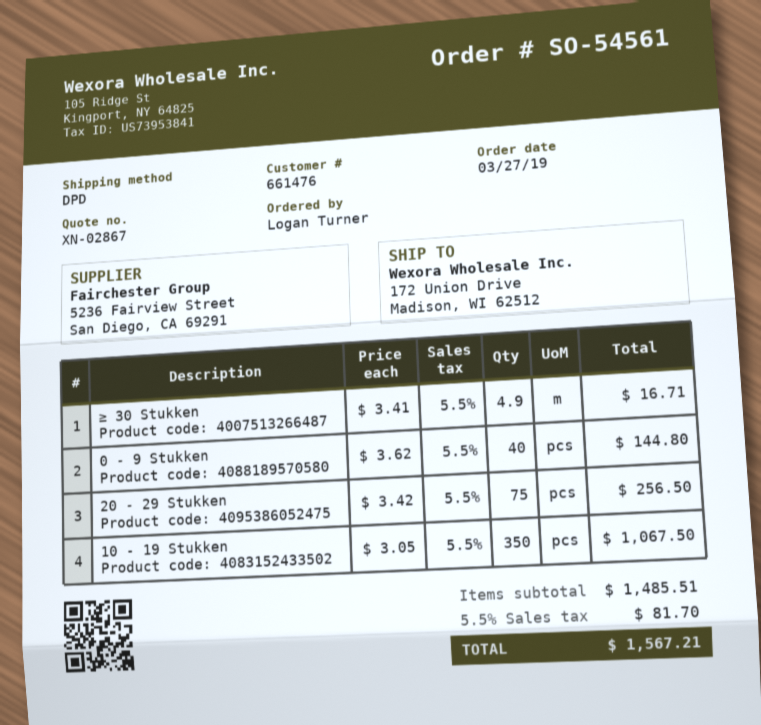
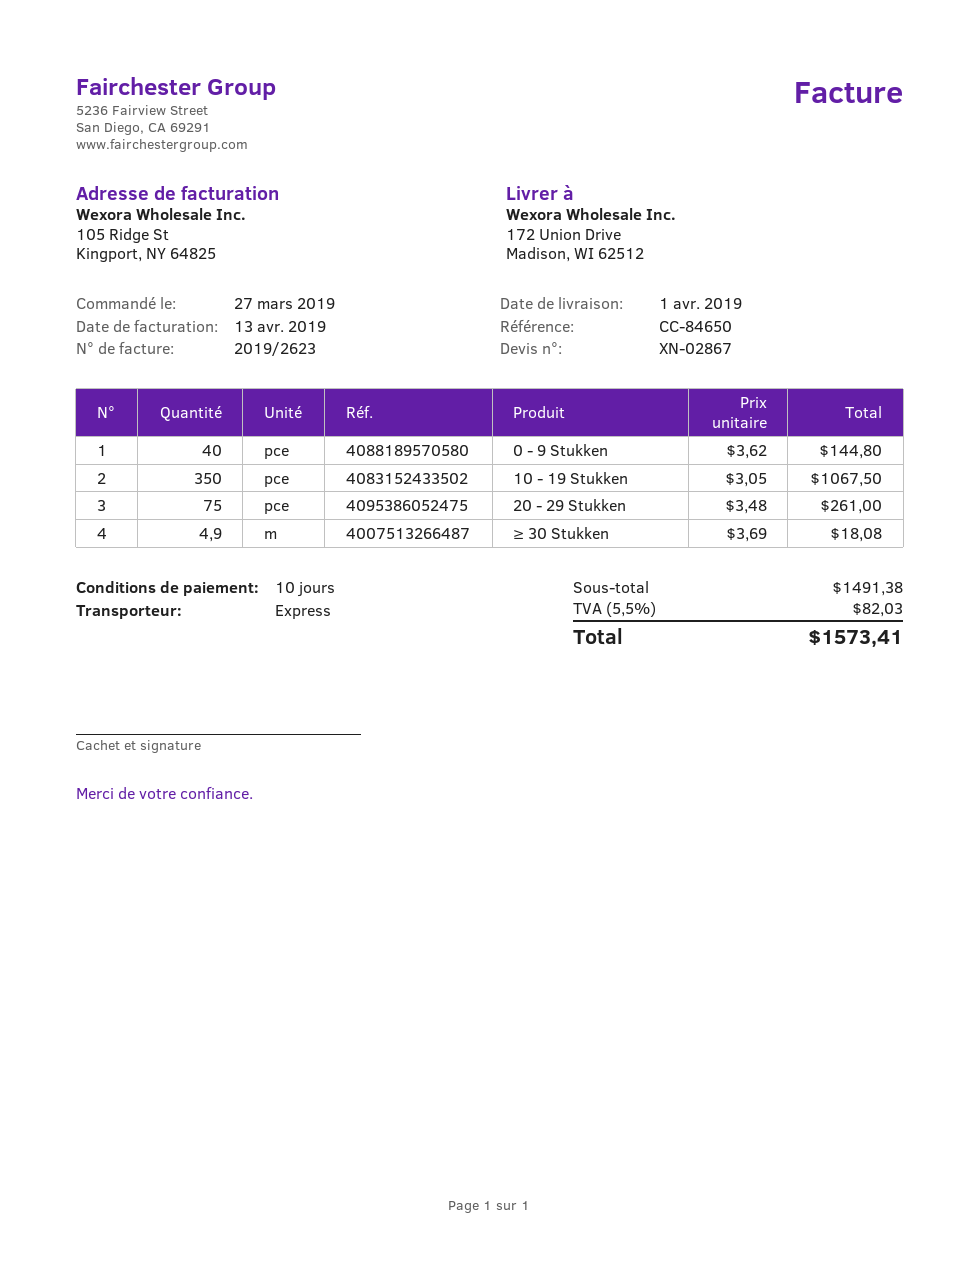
shipping method: DPD -> express
≥ 30 Stukken: 4.9 x 3.41 = 16.71 -> 4.9 x 3.69 = 18.08
20 - 29 Stukken: 75 x 3.42 = 256.50 -> 75 x 3.48 = 261.00
subtotal: 1485.51 -> 1491.38
tax: 5.5% = 81.70 -> 5.5% = 82.03
total: 1567.21 -> 1573.41

